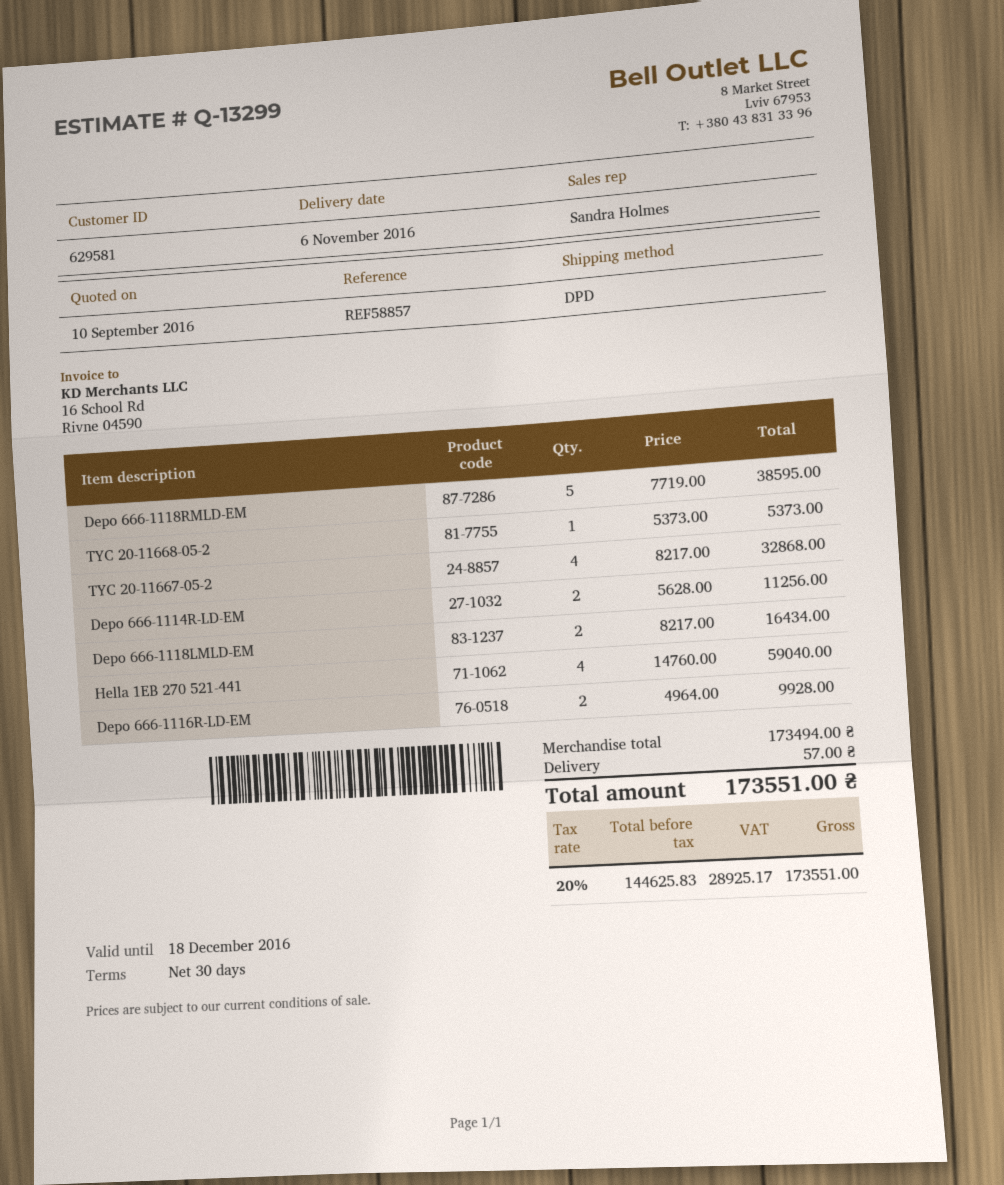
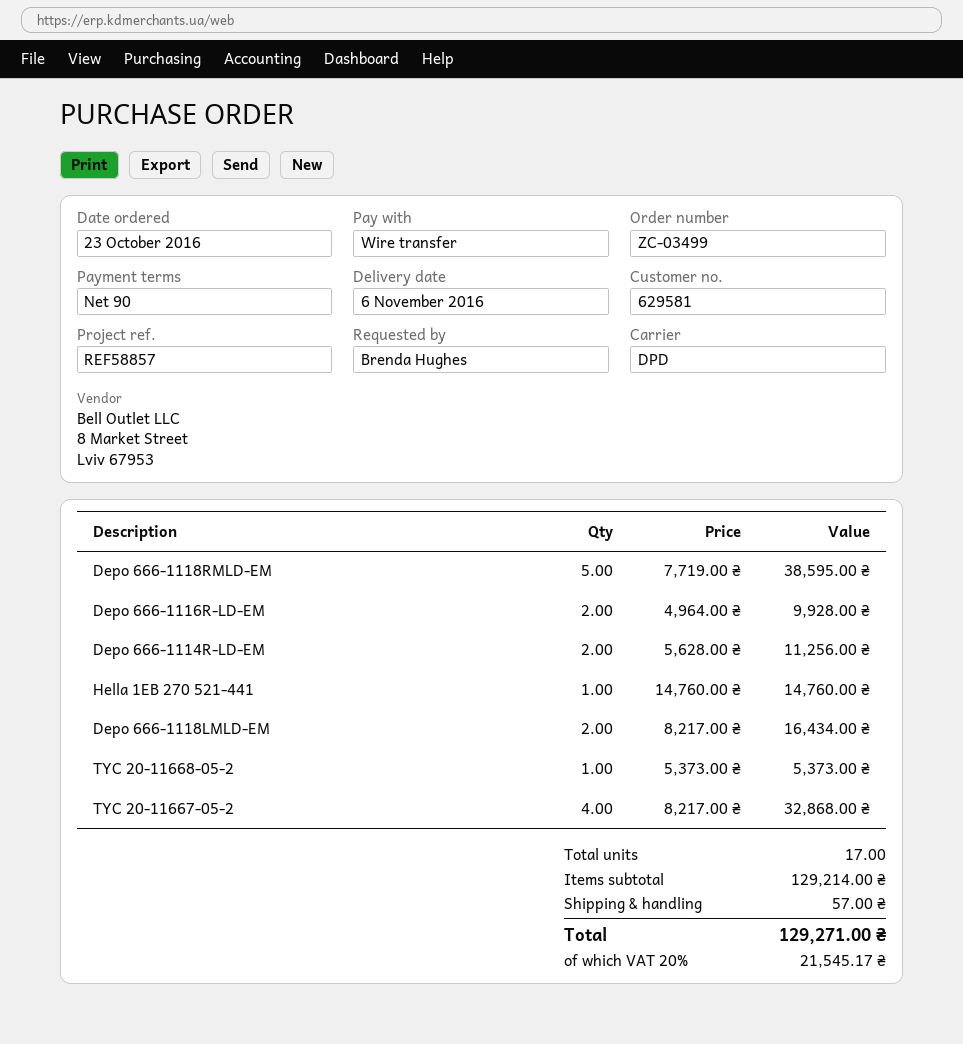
payment terms: 30 days -> 90 days
Hella 1EB 270 521-441: 4 x 14760.00 = 59040.00 -> 1 x 14760.00 = 14760.00
subtotal: 173494.00 -> 129214.00
tax: 20% = 28925.17 -> 20% = 21545.17
total: 173551.00 -> 129271.00

